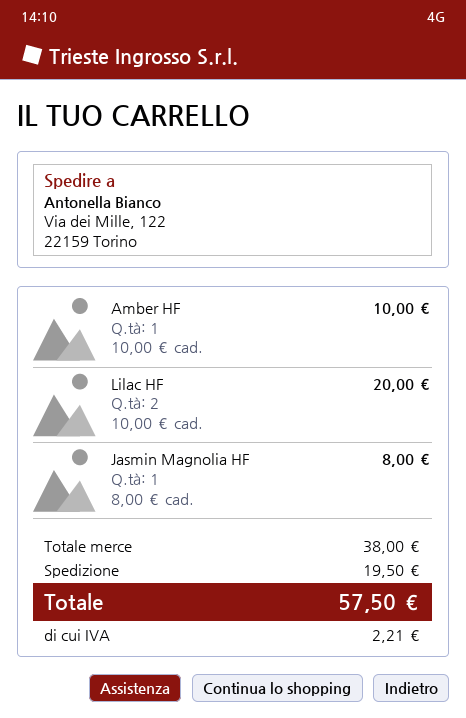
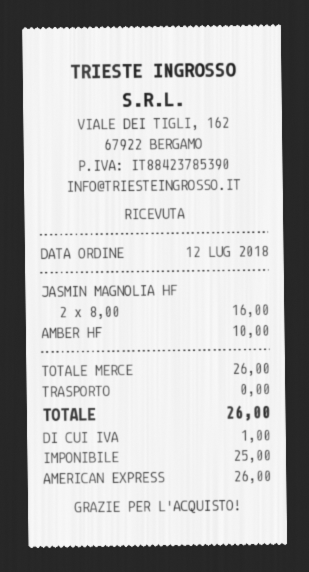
Lilac HF: 2 x 10.00 = 20.00 -> none
Jasmin Magnolia HF: 1 x 8.00 = 8.00 -> 2 x 8.00 = 16.00
subtotal: 38.00 -> 26.00
shipping: 19.50 -> 0.00
tax: 2.21 -> 1.00
total: 57.50 -> 26.00

